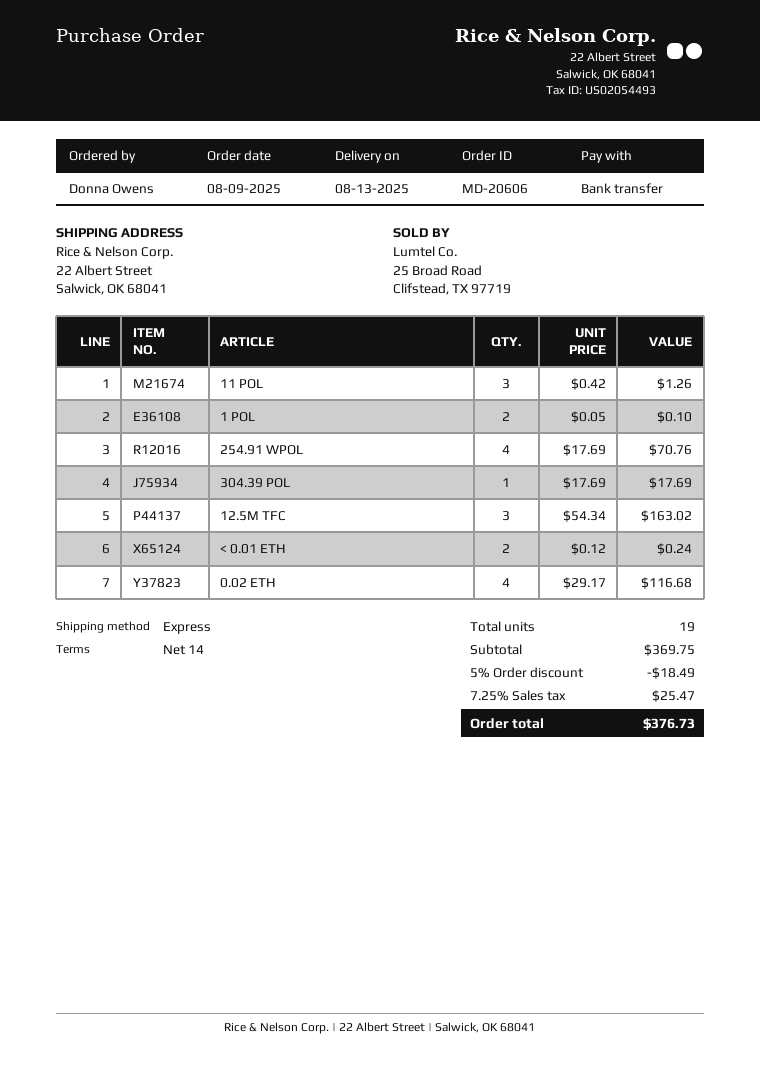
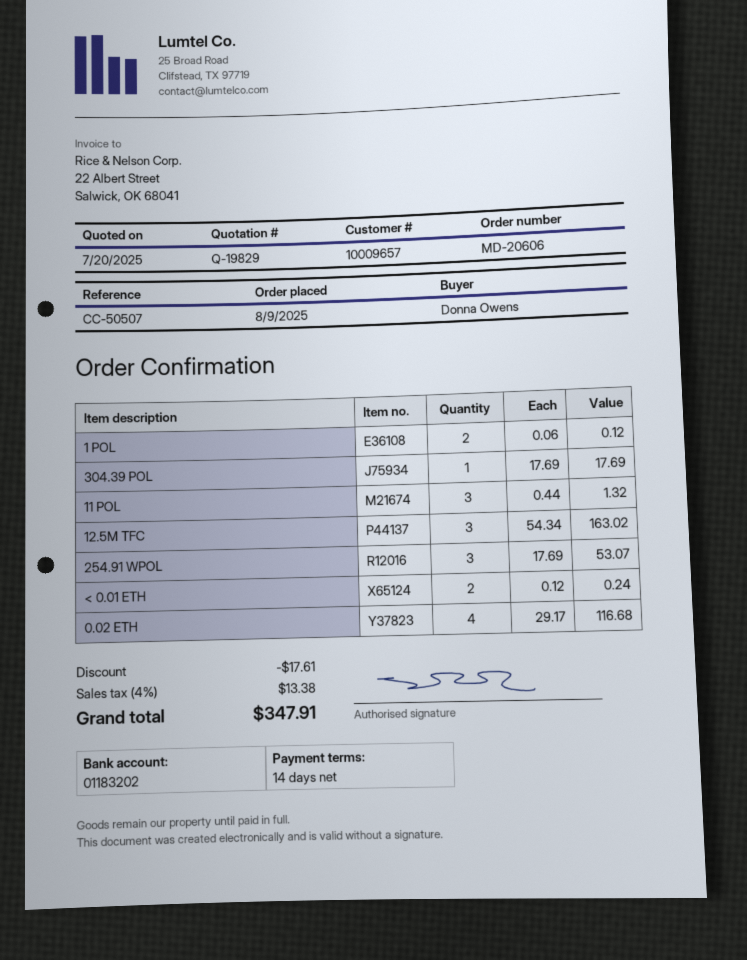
11 POL: 3 x 0.42 = 1.26 -> 3 x 0.44 = 1.32
1 POL: 2 x 0.05 = 0.10 -> 2 x 0.06 = 0.12
254.91 WPOL: 4 x 17.69 = 70.76 -> 3 x 17.69 = 53.07
discount: 18.49 -> 17.61
tax: 7.25% = 25.47 -> 4% = 13.38
total: 376.73 -> 347.91

